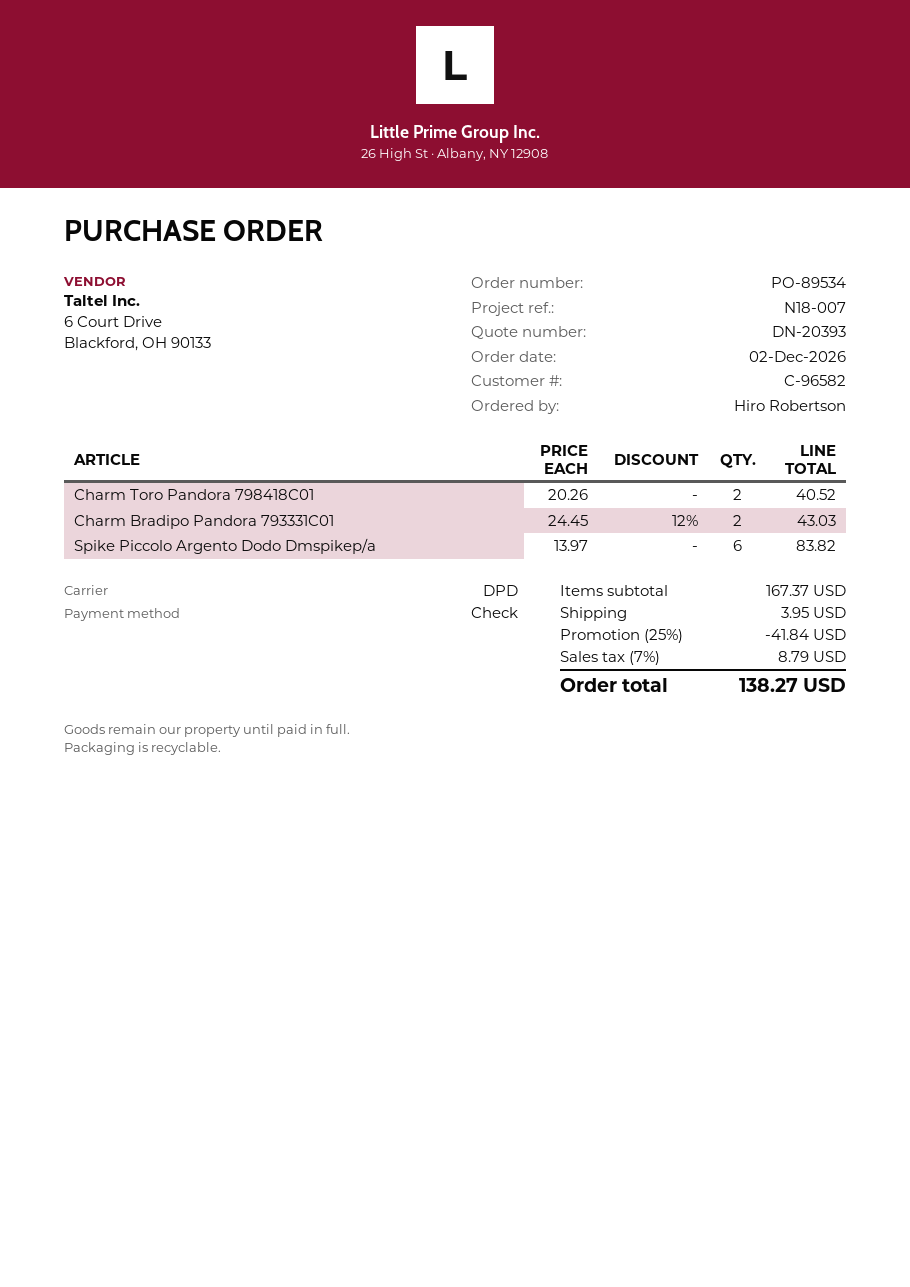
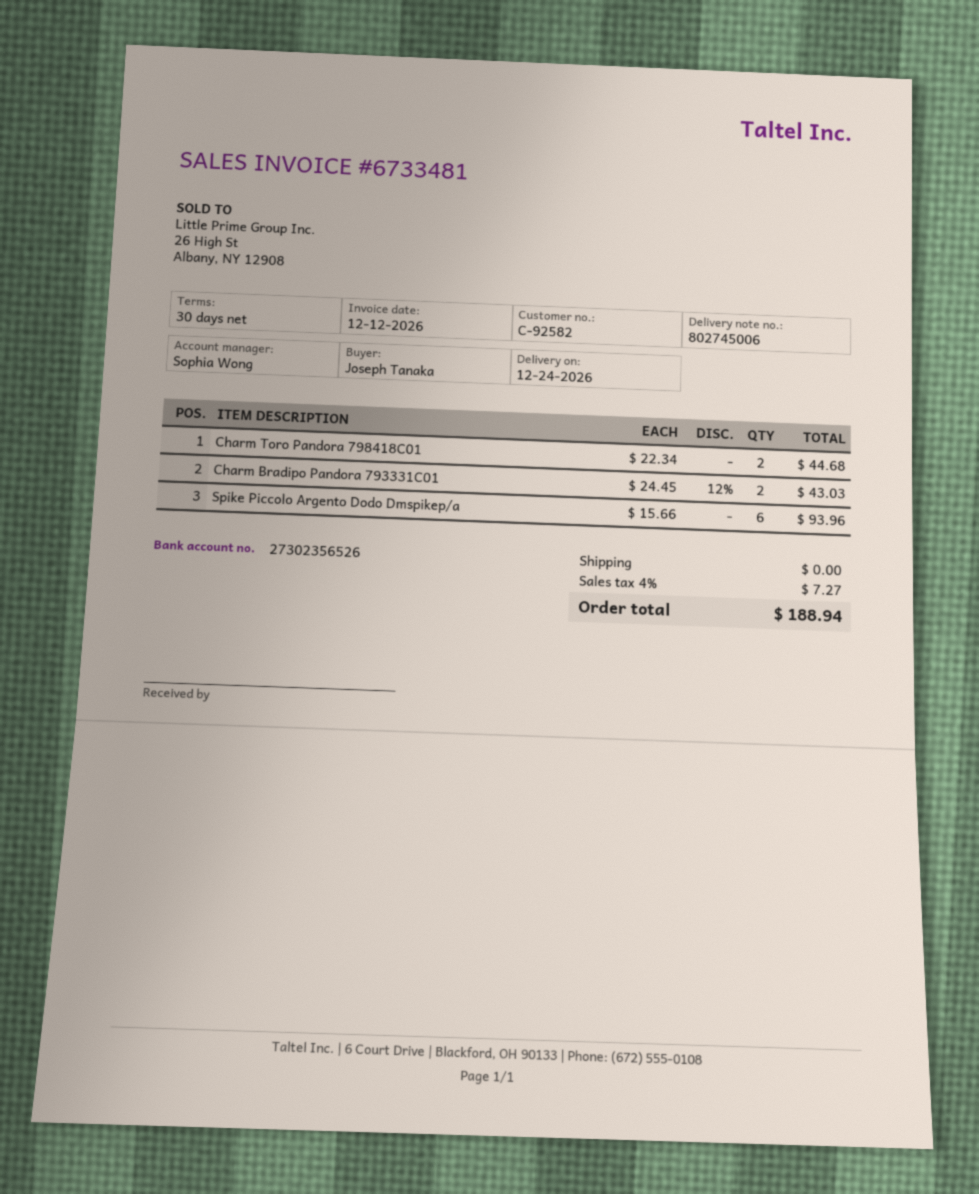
customer number: C-96582 -> C-92582
ordered by: Hiro Robertson -> Joseph Tanaka
Charm Toro Pandora 798418C01: 2 x 20.26 = 40.52 -> 2 x 22.34 = 44.68
Spike Piccolo Argento Dodo Dmspikep/a: 6 x 13.97 = 83.82 -> 6 x 15.66 = 93.96
discount: 25% = 41.84 -> none
shipping: 3.95 -> 0.00
tax: 7% = 8.79 -> 4% = 7.27
total: 138.27 -> 188.94

